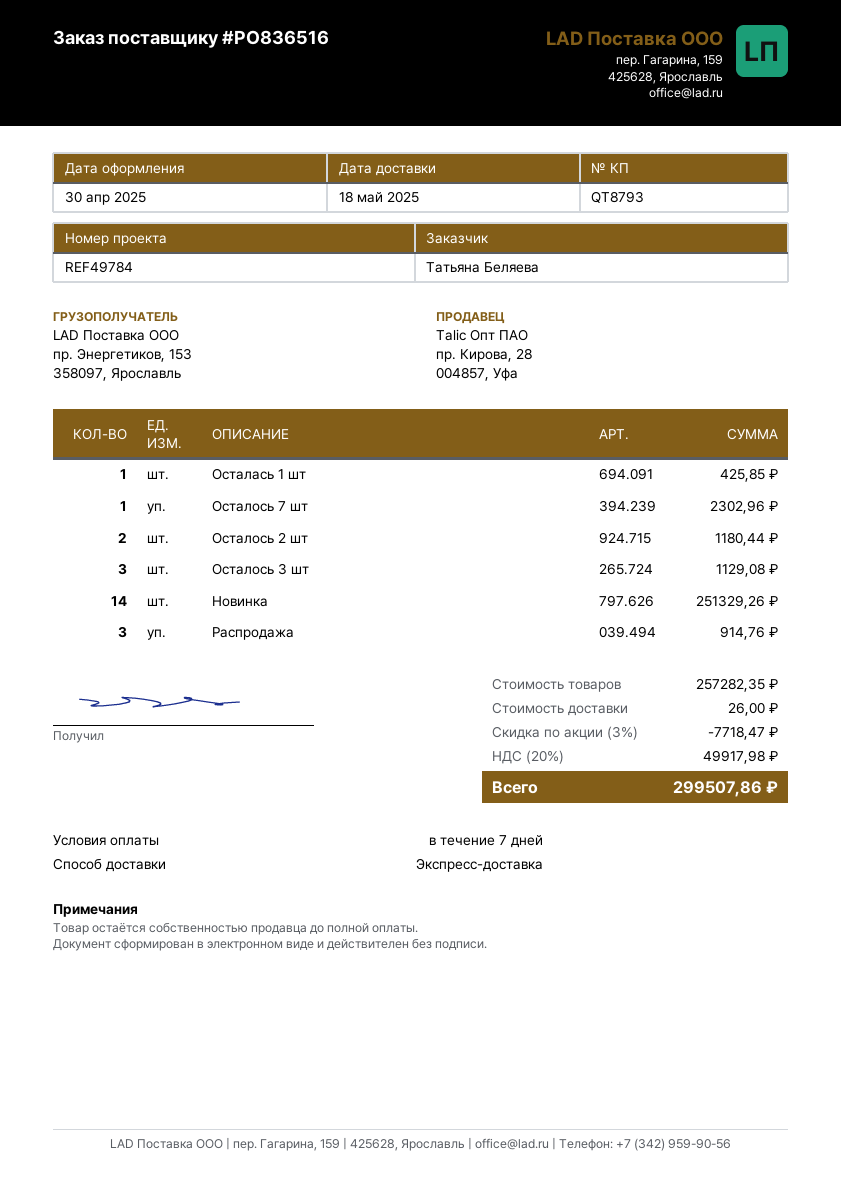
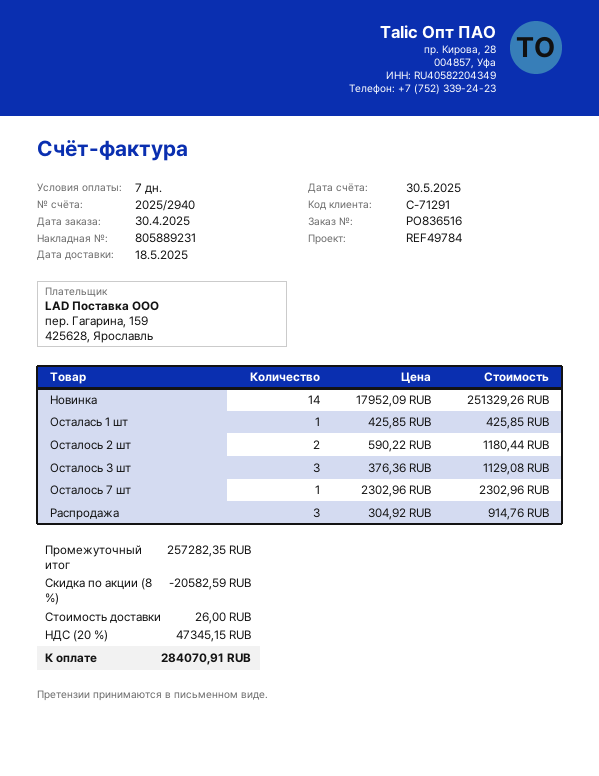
discount: 3% = 7718.47 -> 8% = 20582.59
tax: 20% = 49917.98 -> 20% = 47345.15
total: 299507.86 -> 284070.91

